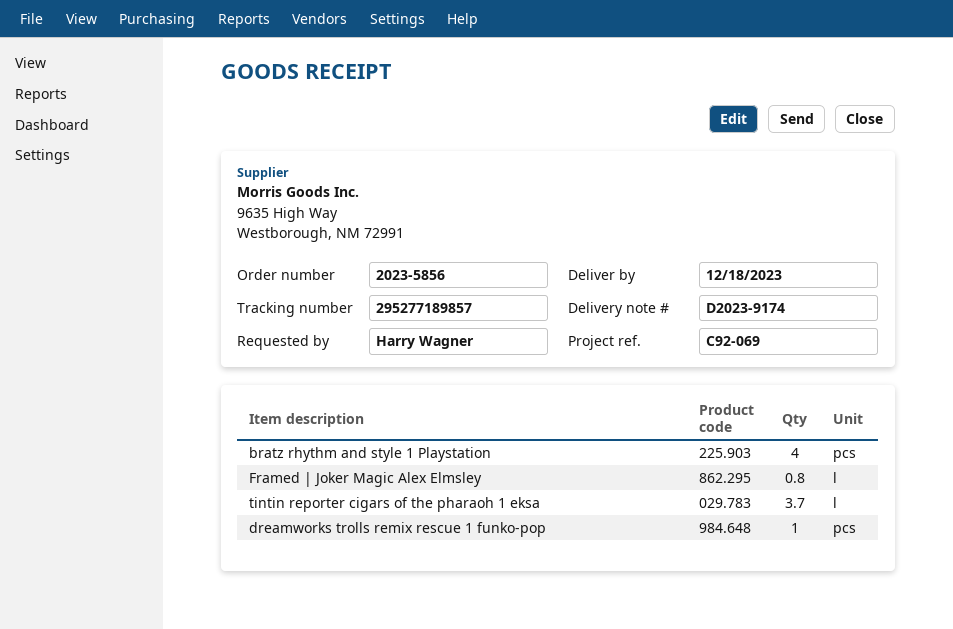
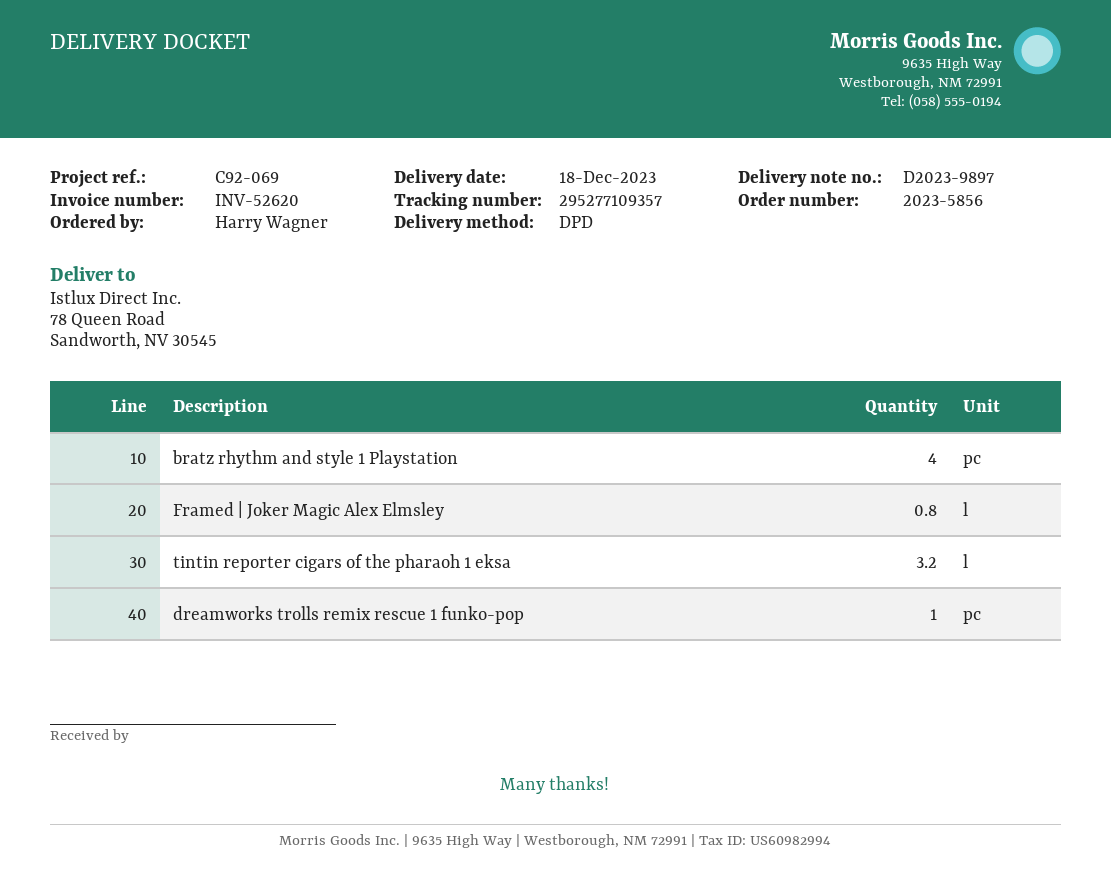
delivery note number: D2023-9174 -> D2023-9897
tracking number: 295277189857 -> 295277109357
tintin reporter cigars of the pharaoh 1 eksa: 3.7 -> 3.2

